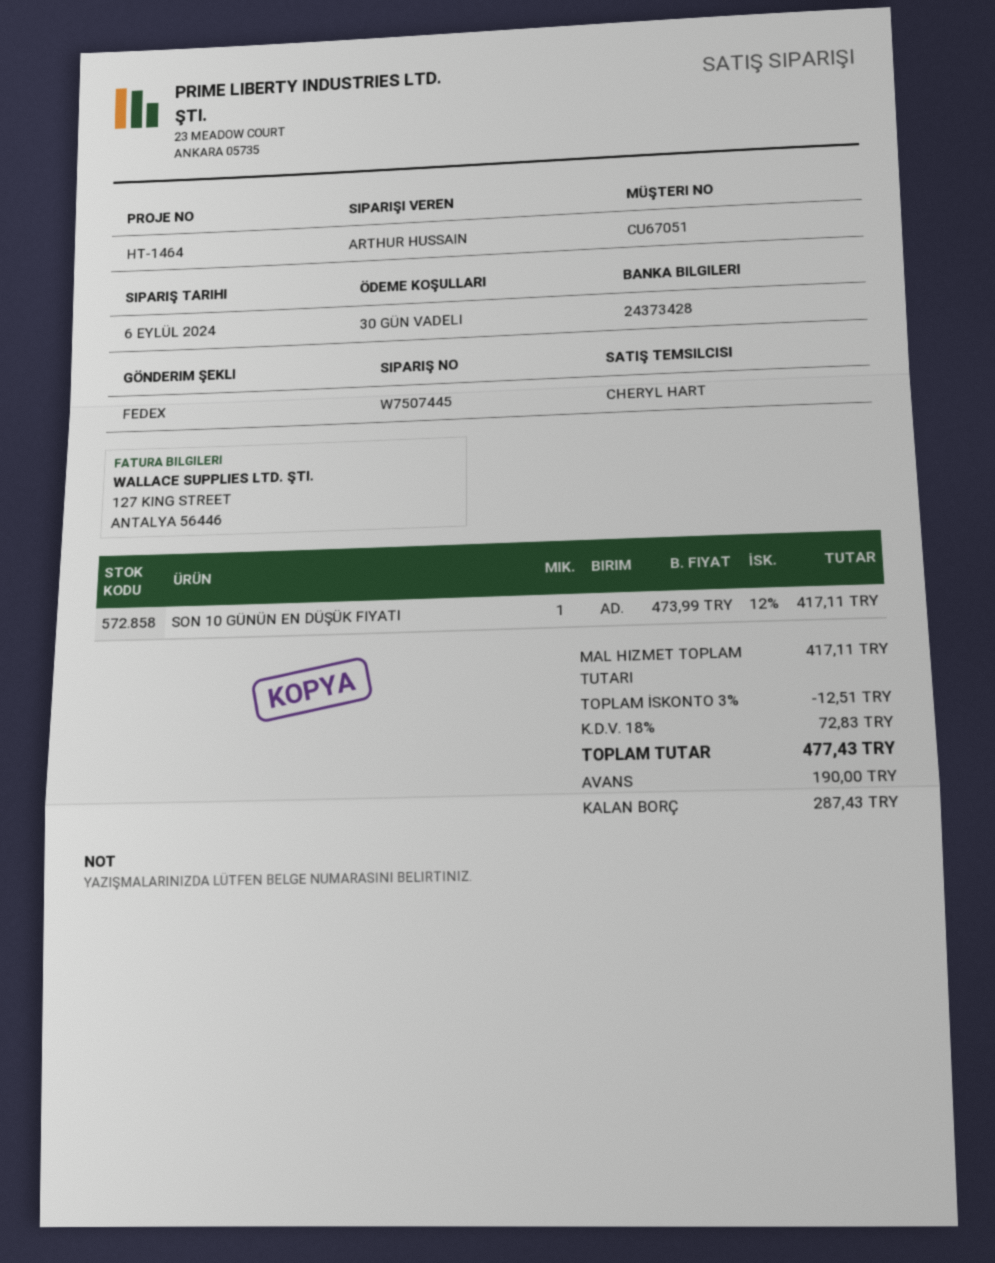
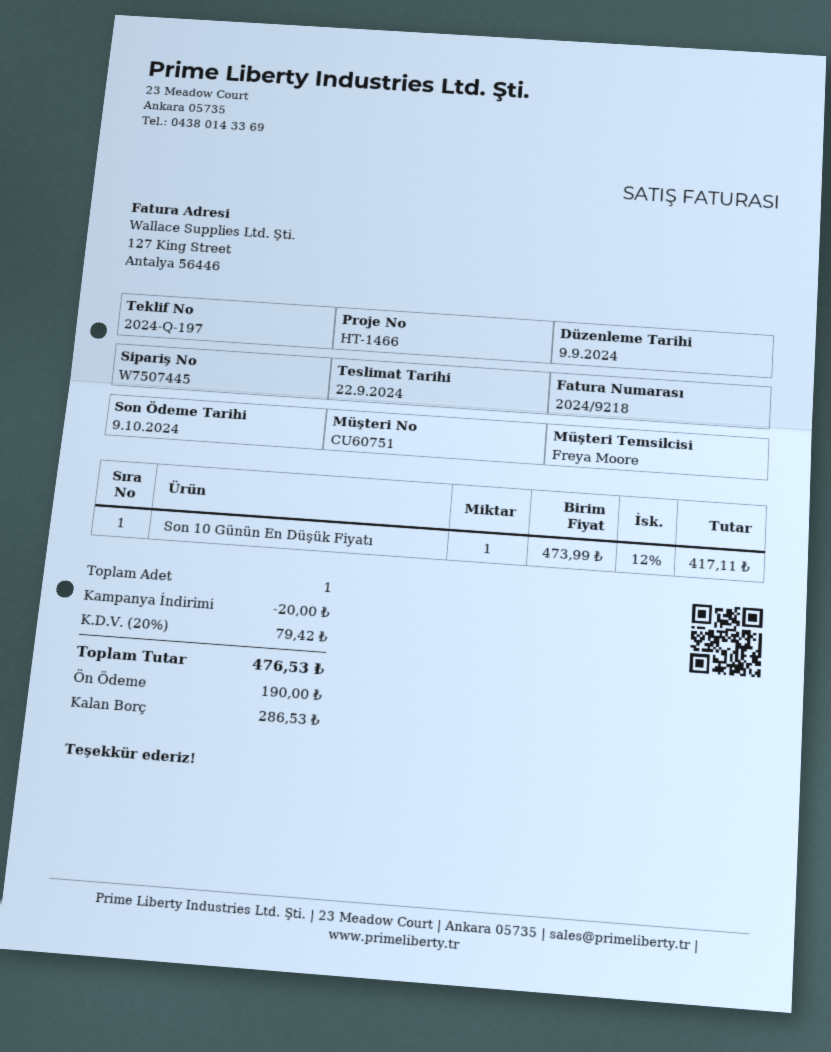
customer number: CU67051 -> CU60751
reference: HT-1464 -> HT-1466
sales rep: CHERYL HART -> Freya Moore
discount: 12.51 -> 20.00
tax: 18% = 72.83 -> 20% = 79.42
total: 477.43 -> 476.53
balance: 287.43 -> 286.53

